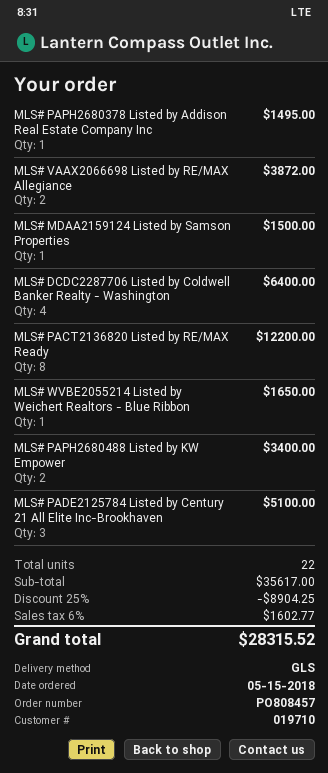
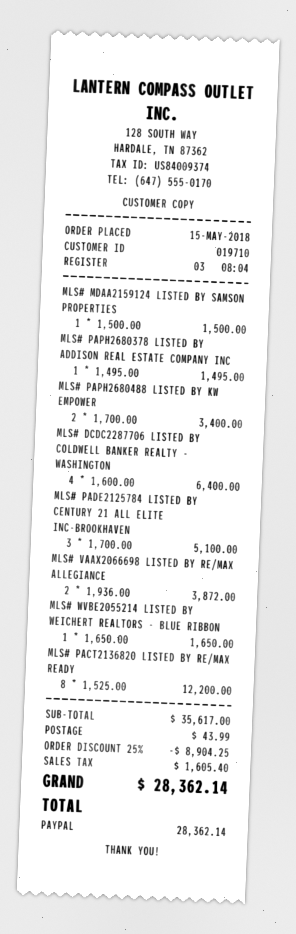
shipping: none -> 43.99
tax: 1602.77 -> 1605.40
total: 28315.52 -> 28362.14

